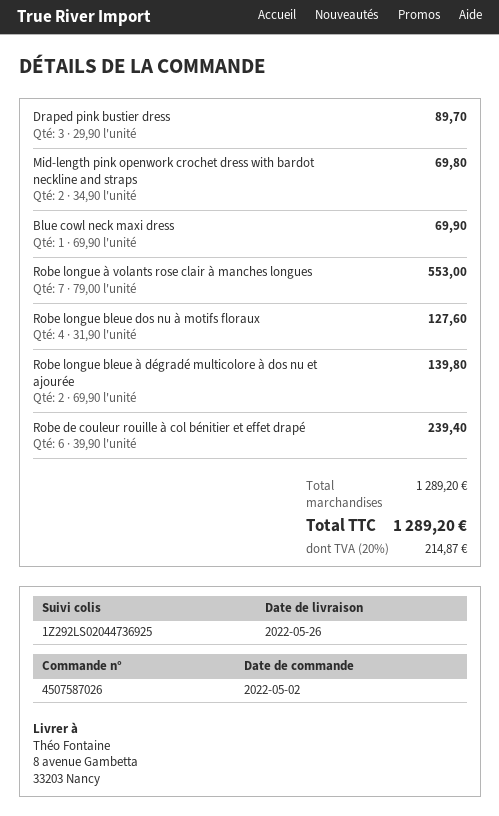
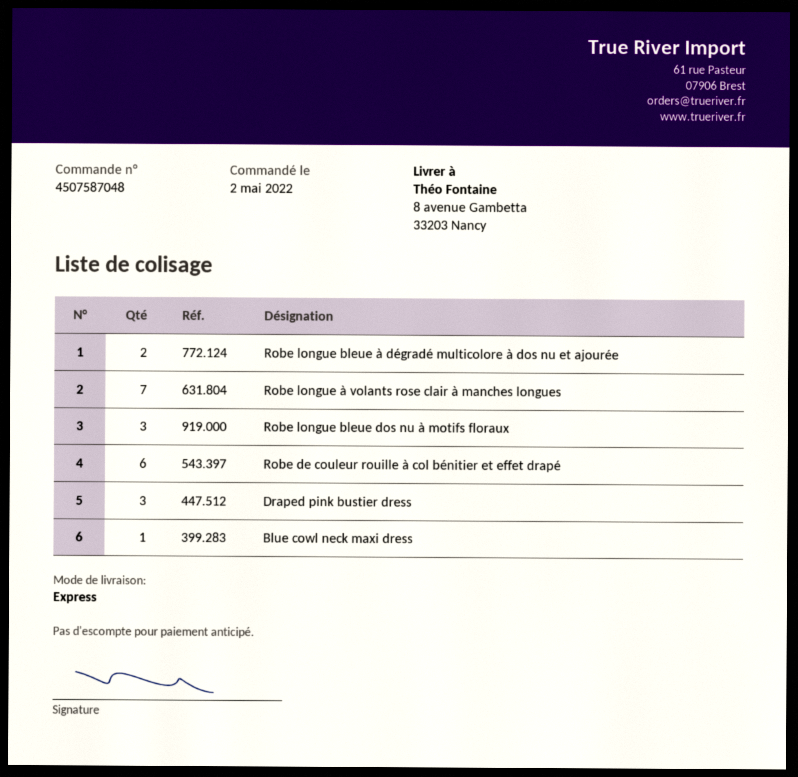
order number: 4507587026 -> 4507587048
Mid-length pink openwork crochet dress with bardot neckline and straps: 2 -> none
Robe longue bleue dos nu à motifs floraux: 4 -> 3

